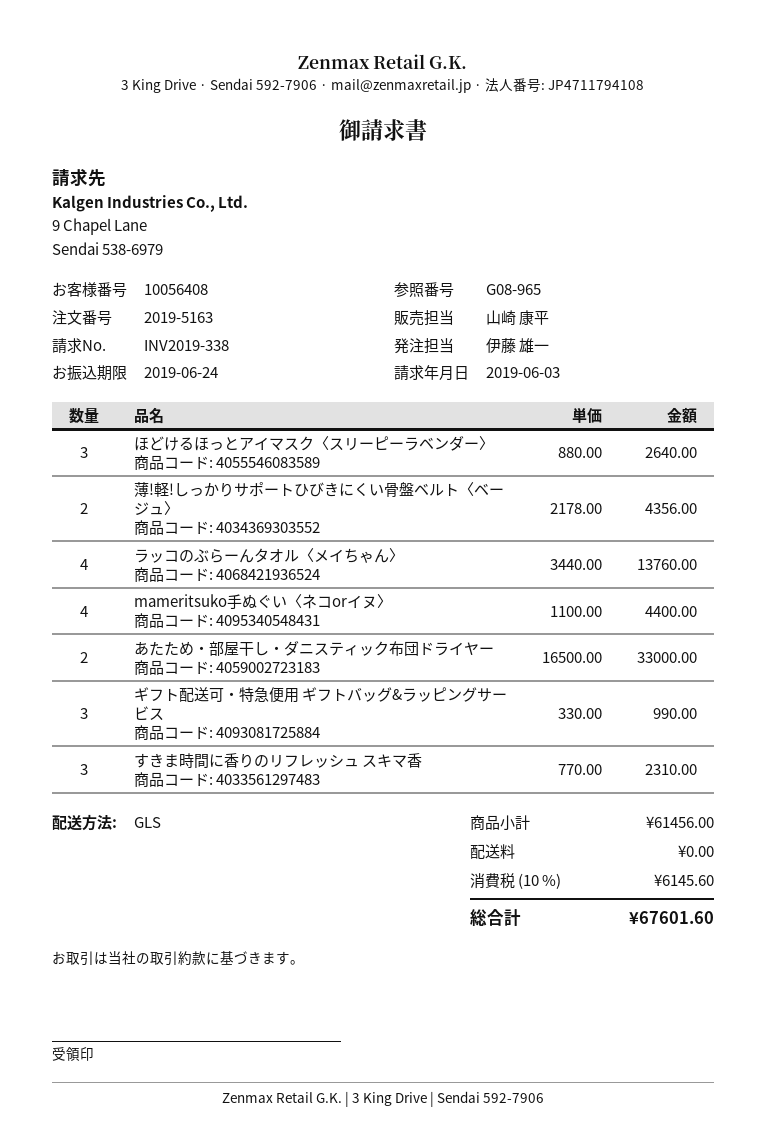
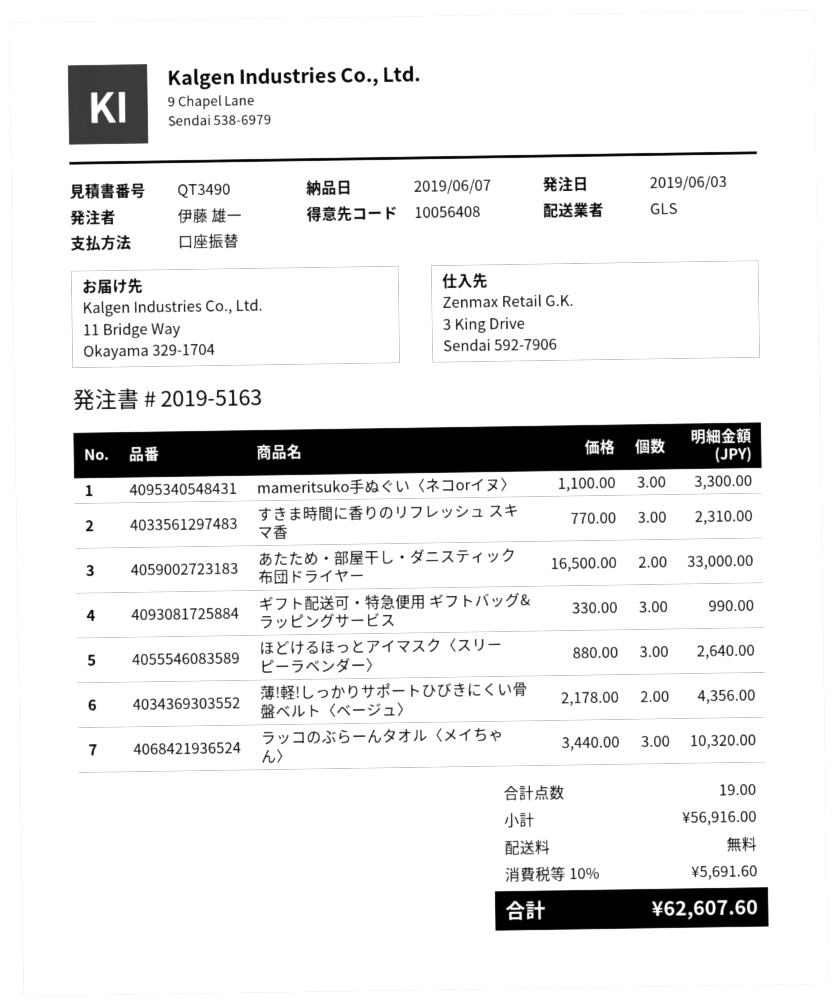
ラッコのぶらーんタオル〈メイちゃん〉: 4 x 3440.00 = 13760.00 -> 3 x 3440.00 = 10320.00
mameritsuko手ぬぐい〈ネコorイヌ〉: 4 x 1100.00 = 4400.00 -> 3 x 1100.00 = 3300.00
subtotal: 61456.00 -> 56916.00
tax: 10% = 6145.60 -> 10% = 5691.60
total: 67601.60 -> 62607.60

